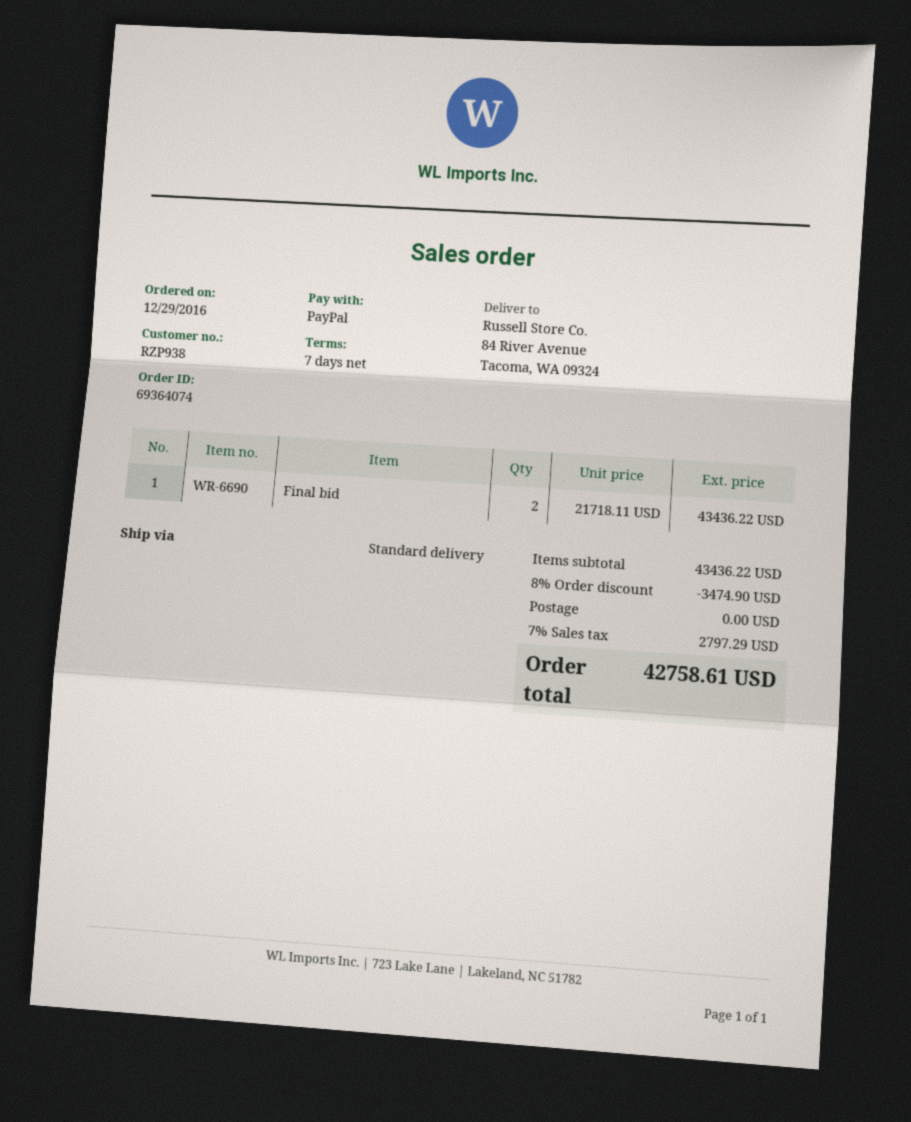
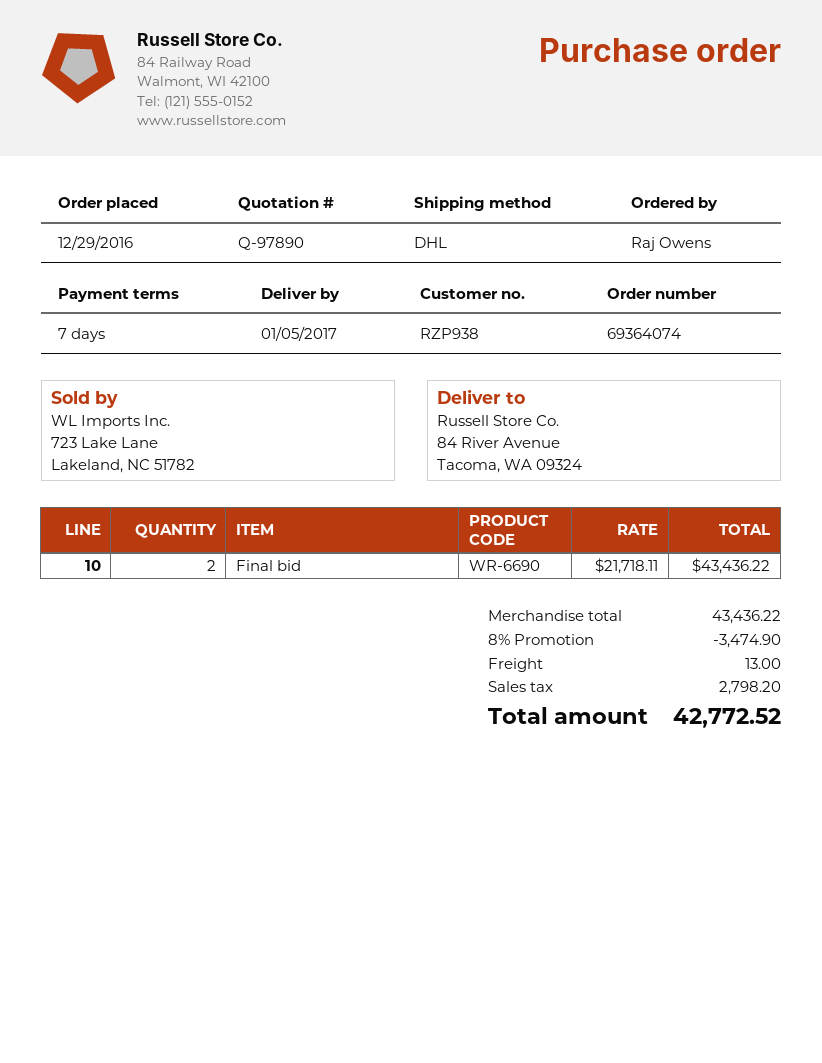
shipping method: standard -> DHL
shipping: 0.00 -> 13.00
tax: 2797.29 -> 2798.20
total: 42758.61 -> 42772.52

